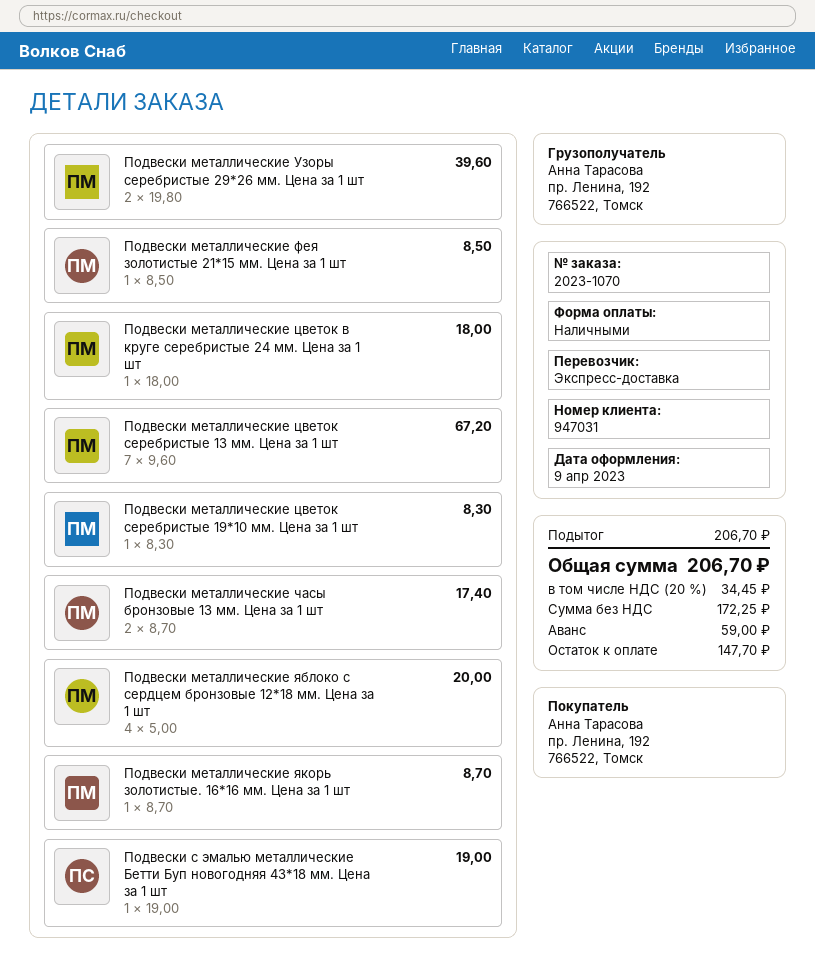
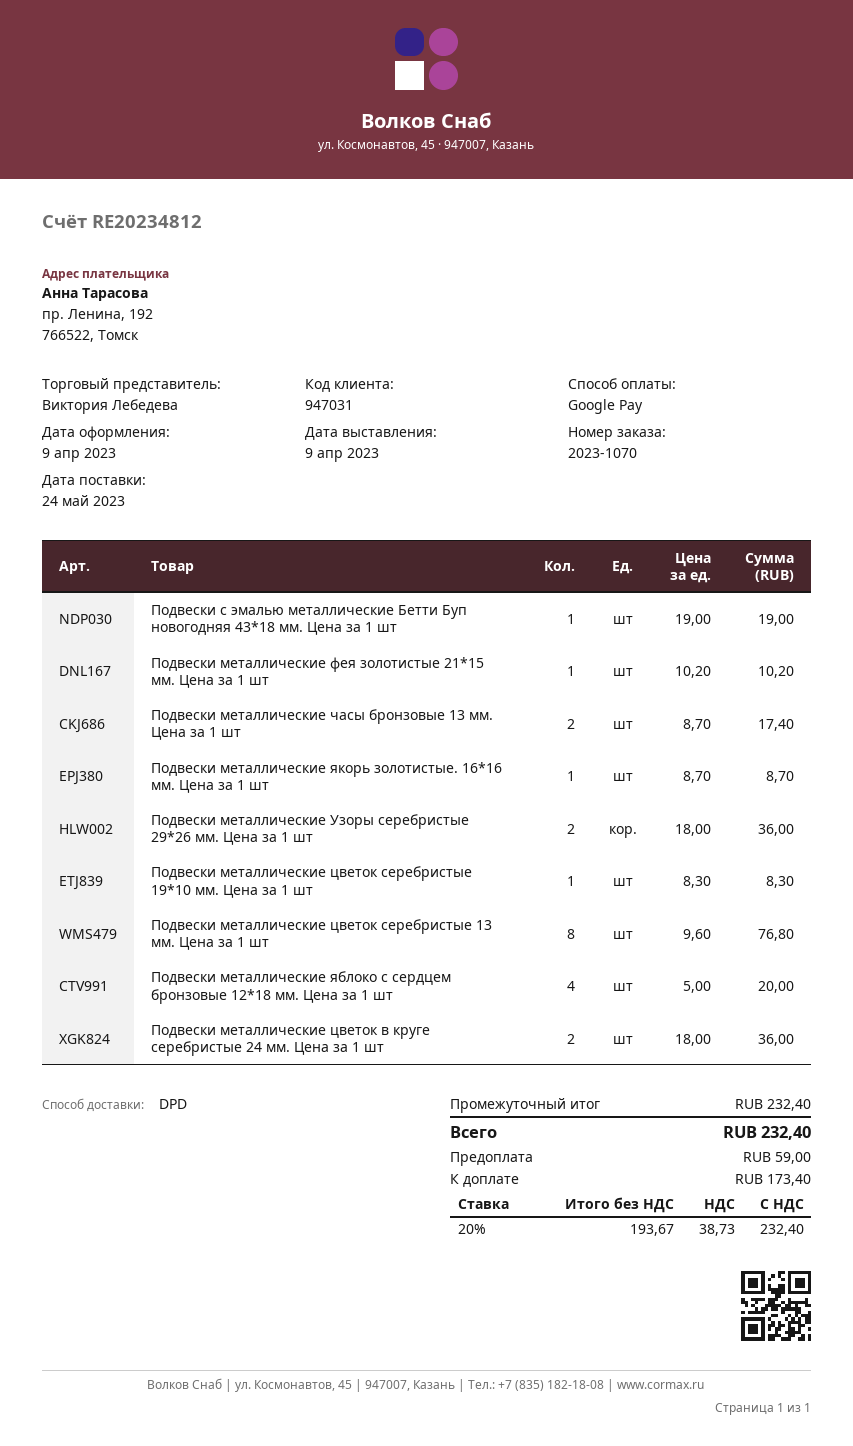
payment method: cash -> Google Pay
shipping method: express -> DPD
Подвески металлические Узоры серебристые 29*26 мм. Цена за 1 шт: 2 x 19.80 = 39.60 -> 2 x 18.00 = 36.00
Подвески металлические фея золотистые 21*15 мм. Цена за 1 шт: 1 x 8.50 = 8.50 -> 1 x 10.20 = 10.20
Подвески металлические цветок в круге серебристые 24 мм. Цена за 1 шт: 1 x 18.00 = 18.00 -> 2 x 18.00 = 36.00
Подвески металлические цветок серебристые 13 мм. Цена за 1 шт: 7 x 9.60 = 67.20 -> 8 x 9.60 = 76.80
subtotal: 206.70 -> 232.40
net: 172.25 -> 193.67
tax: 20% = 34.45 -> 20% = 38.73
total: 206.70 -> 232.40
balance: 147.70 -> 173.40

